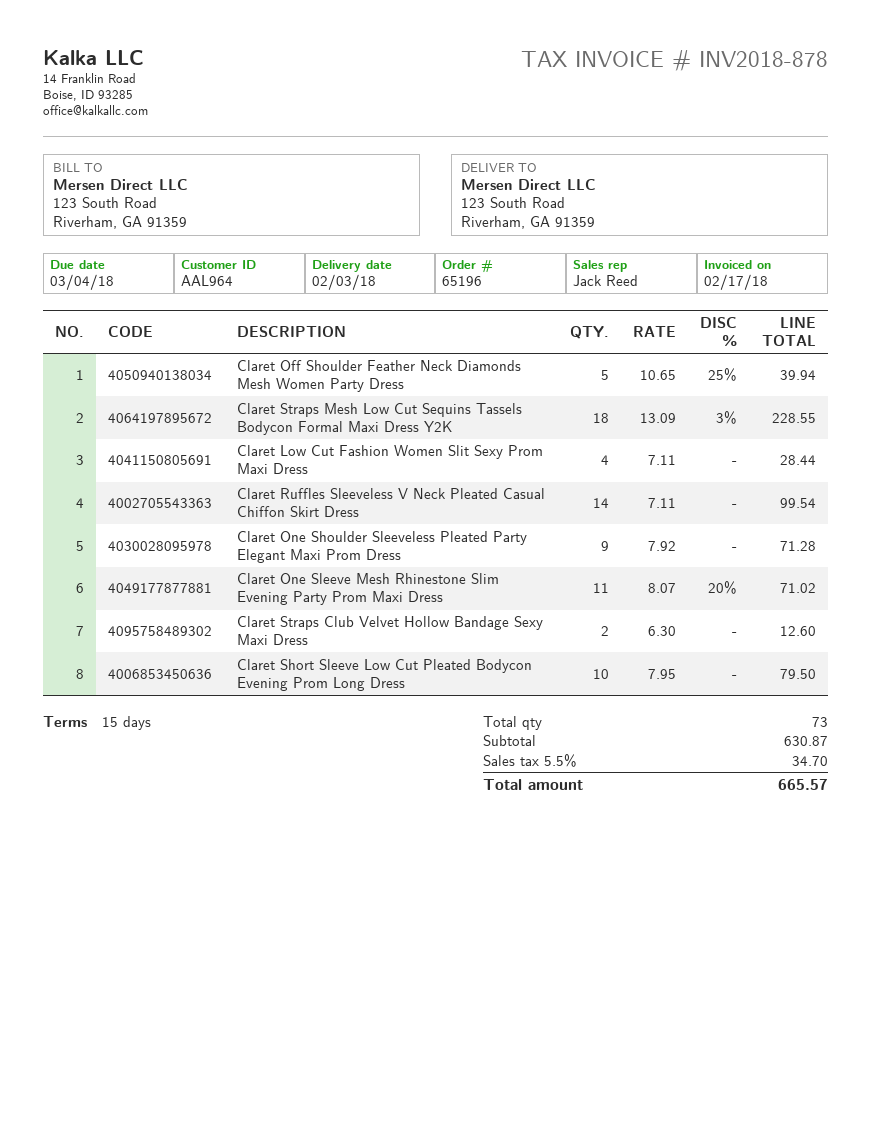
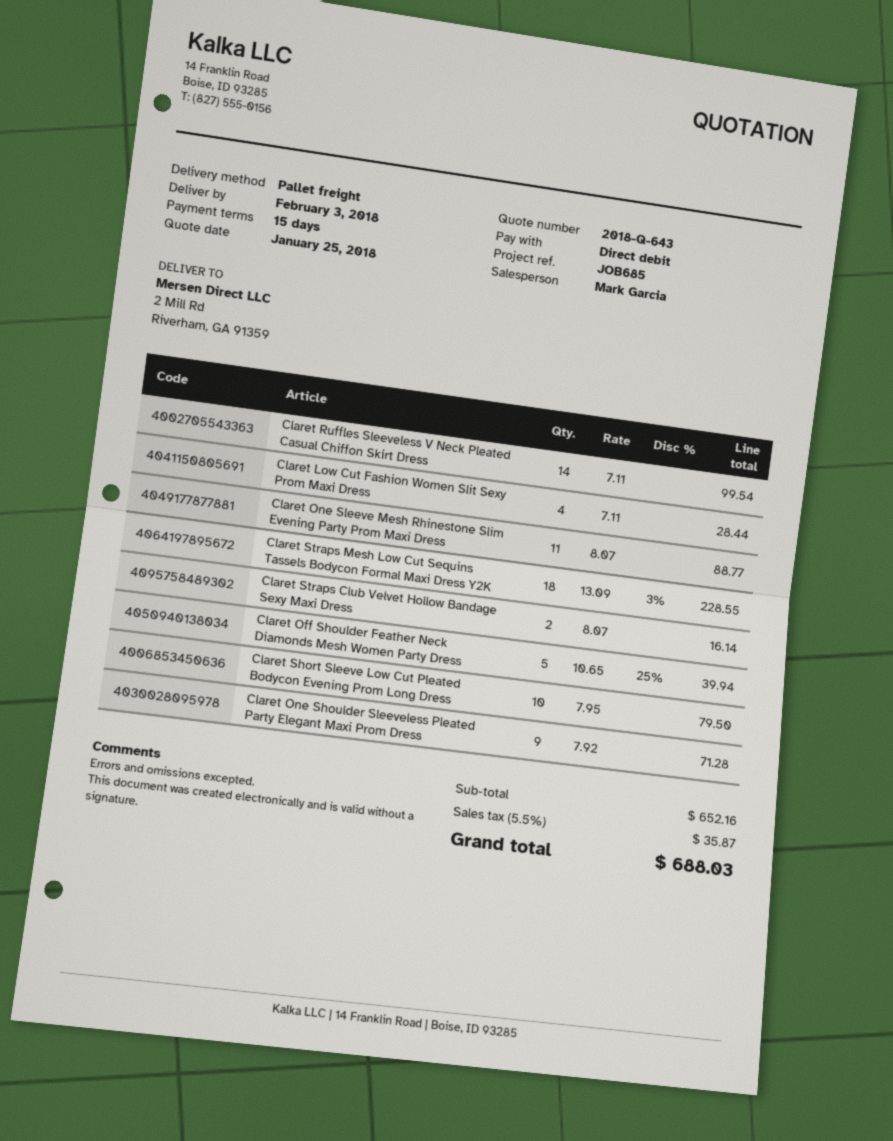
sales rep: Jack Reed -> Mark Garcia
ship to: 123 South Road, Riverham, GA 91359 -> 2 Mill Rd, Riverham, GA 91359
Claret One Sleeve Mesh Rhinestone Slim Evening Party Prom Maxi Dress: 11 x 8.07 - 20% = 71.02 -> 11 x 8.07 = 88.77
Claret Straps Club Velvet Hollow Bandage Sexy Maxi Dress: 2 x 6.30 = 12.60 -> 2 x 8.07 = 16.14
subtotal: 630.87 -> 652.16
tax: 5.5% = 34.70 -> 5.5% = 35.87
total: 665.57 -> 688.03

